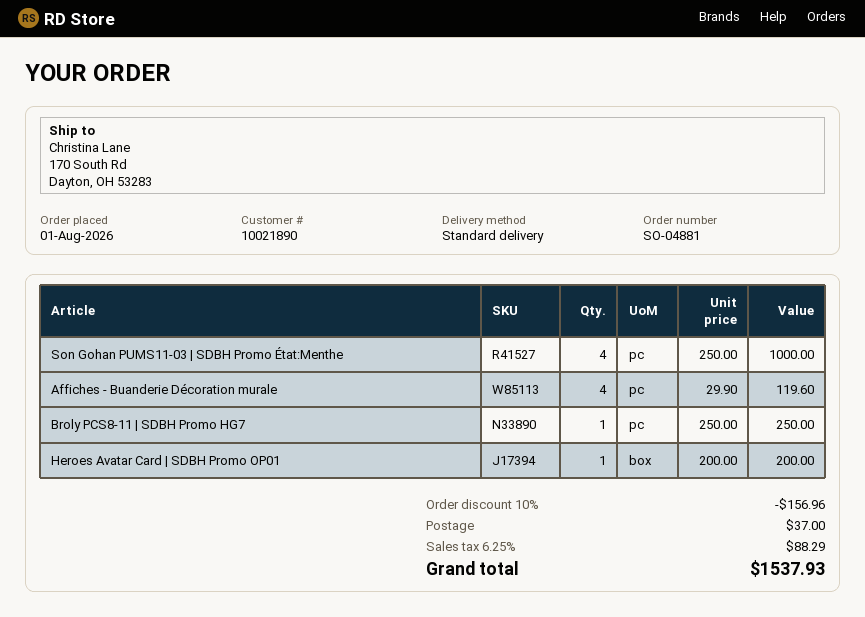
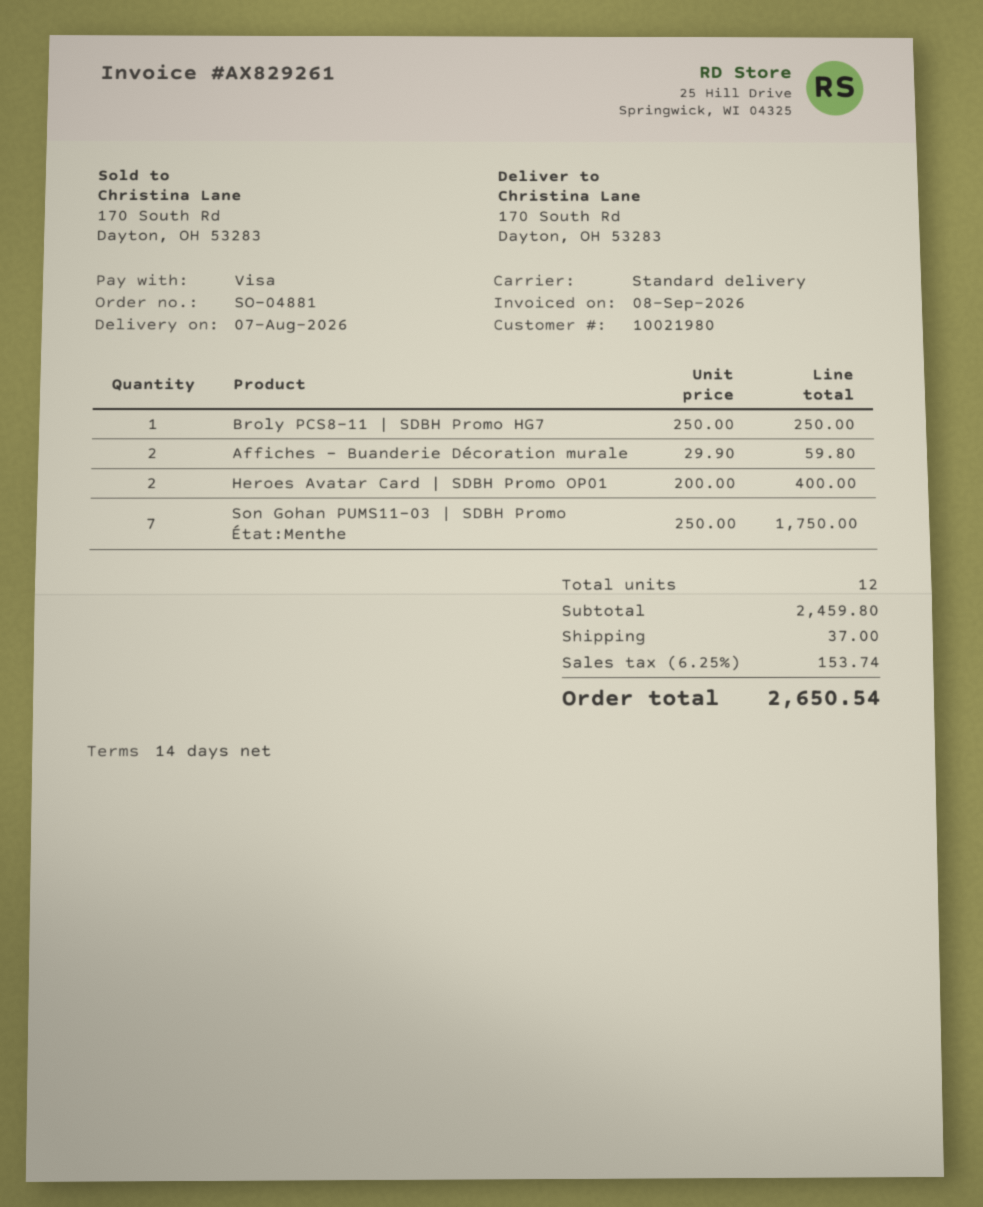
customer number: 10021890 -> 10021980
Son Gohan PUMS11-03 | SDBH Promo État:Menthe: 4 x 250.00 = 1000.00 -> 7 x 250.00 = 1750.00
Affiches - Buanderie Décoration murale: 4 x 29.90 = 119.60 -> 2 x 29.90 = 59.80
Heroes Avatar Card | SDBH Promo OP01: 1 x 200.00 = 200.00 -> 2 x 200.00 = 400.00
discount: 10% = 156.96 -> none
tax: 6.25% = 88.29 -> 6.25% = 153.74
total: 1537.93 -> 2650.54

